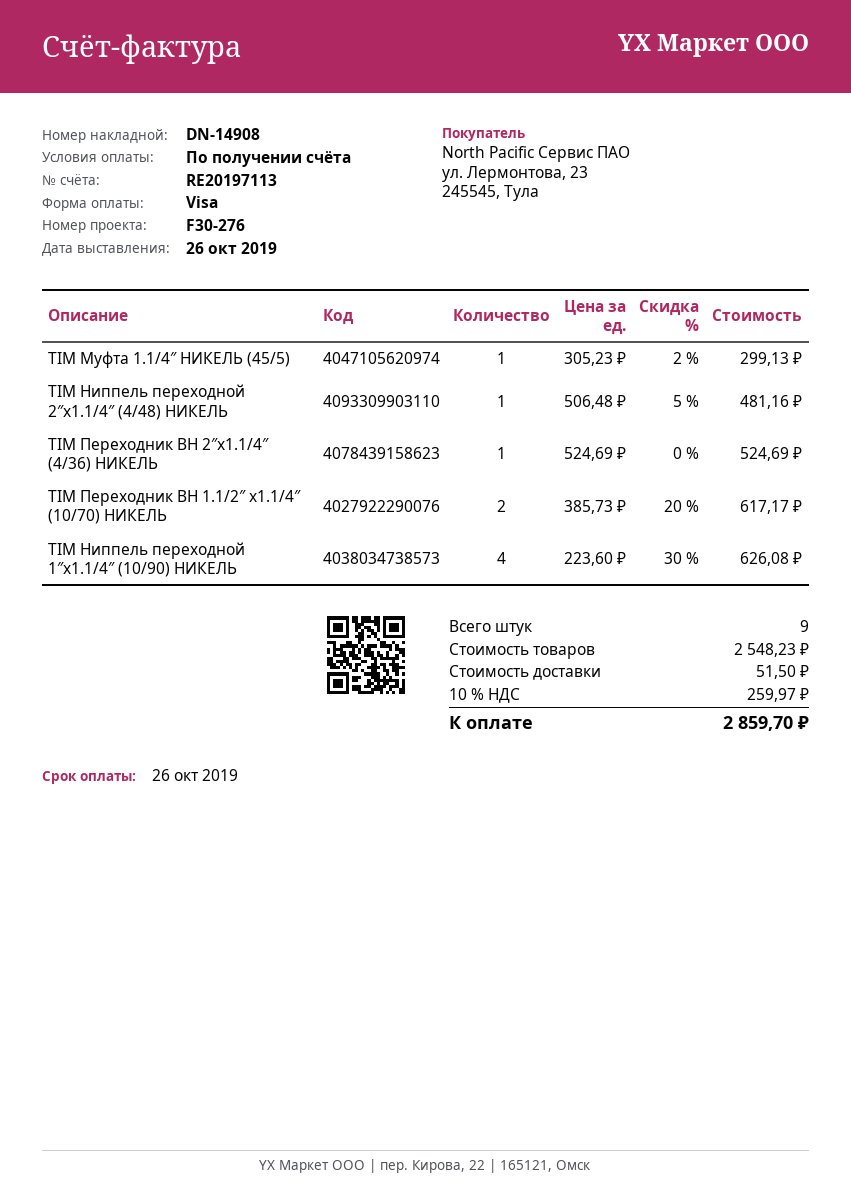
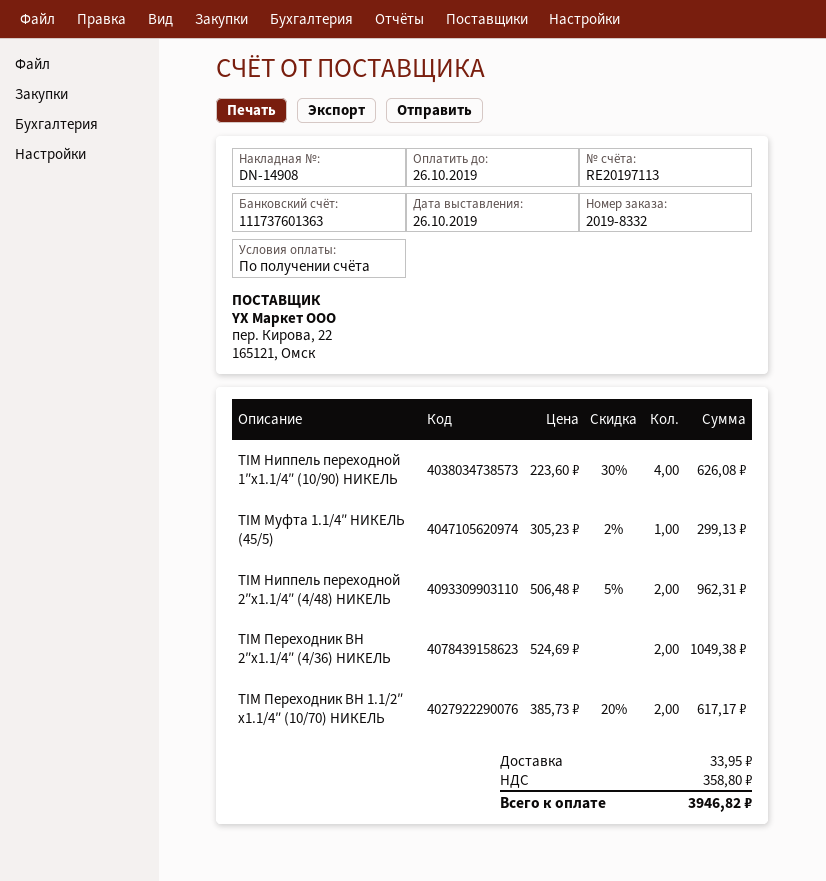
TIM Ниппель переходной 2″x1.1/4″ (4/48) НИКЕЛЬ: 1 x 506.48 - 5% = 481.16 -> 2 x 506.48 - 5% = 962.31
TIM Переходник ВН 2″х1.1/4″ (4/36) НИКЕЛЬ: 1 x 524.69 = 524.69 -> 2 x 524.69 = 1049.38
shipping: 51.50 -> 33.95
tax: 259.97 -> 358.80
total: 2859.70 -> 3946.82

